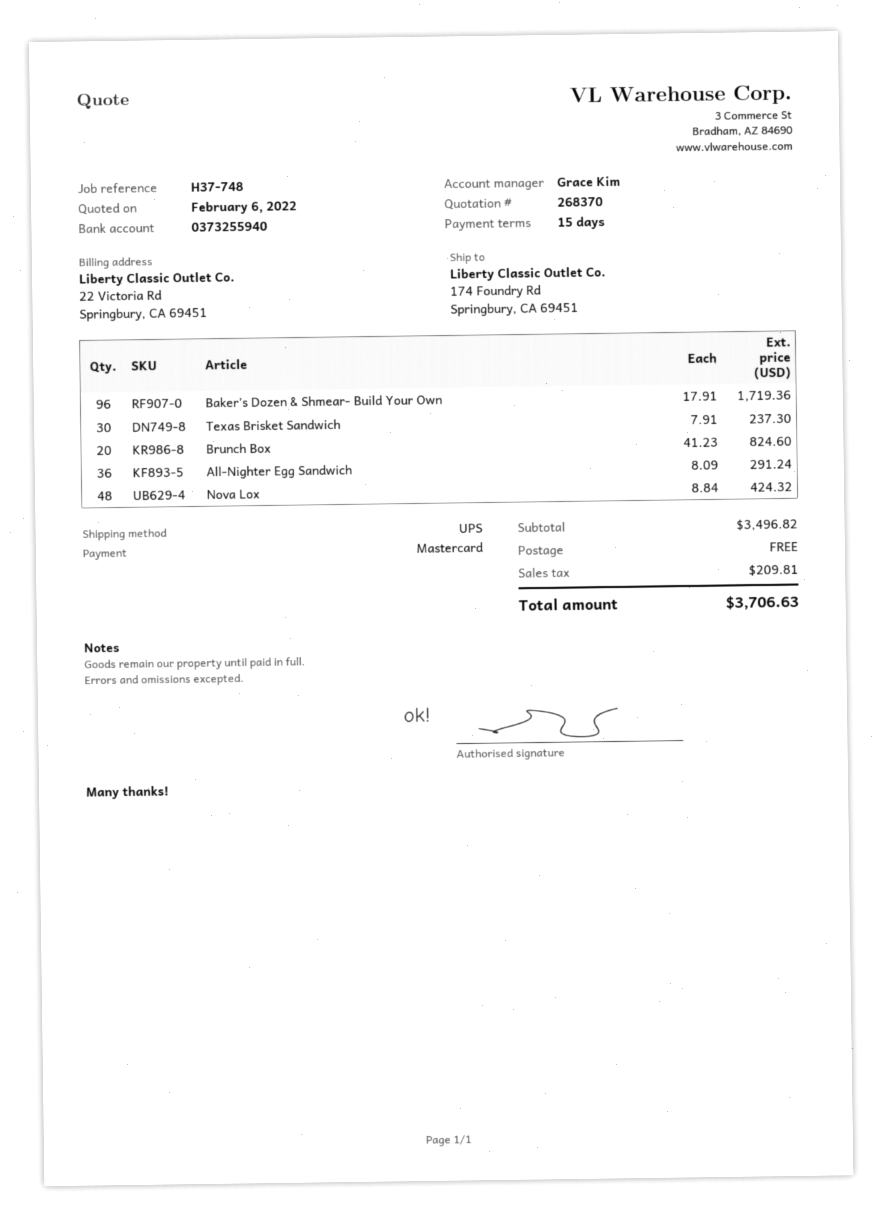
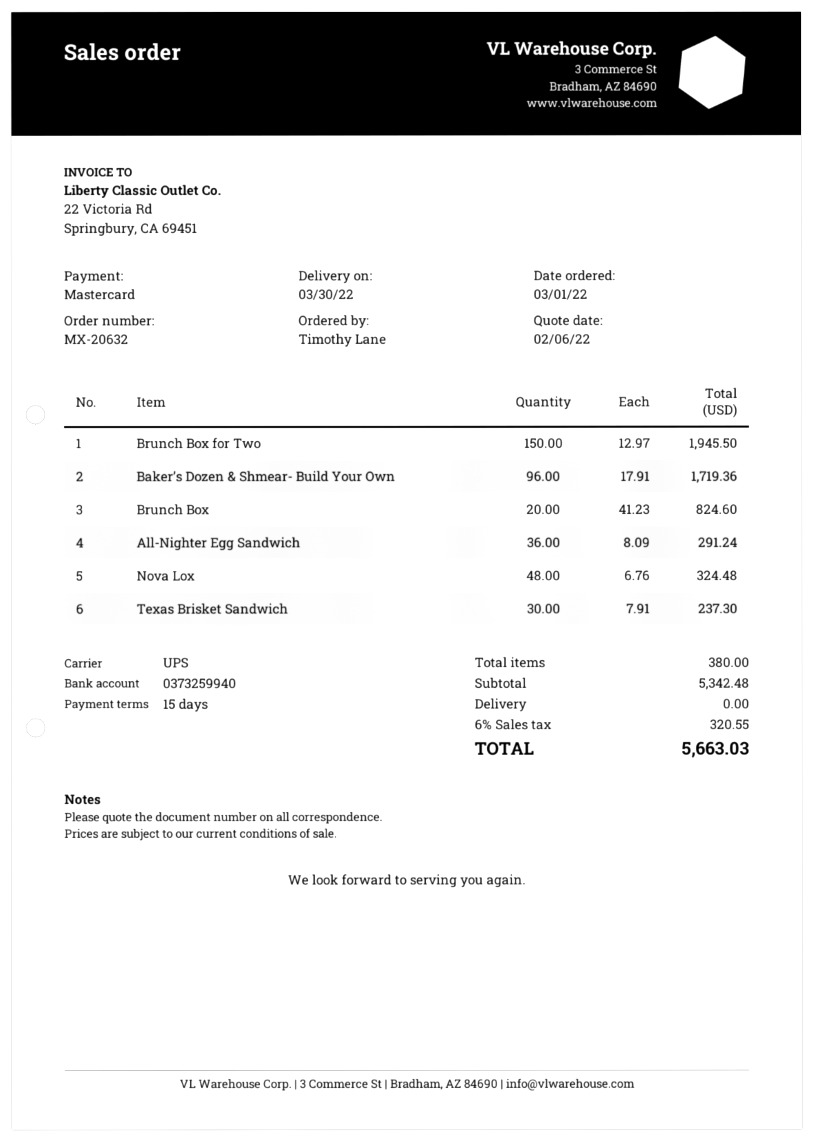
bank account: 0373255940 -> 0373259940
Nova Lox: 48 x 8.84 = 424.32 -> 48 x 6.76 = 324.48
Brunch Box for Two: none -> 150 x 12.97 = 1945.50
subtotal: 3496.82 -> 5342.48
tax: 209.81 -> 320.55
total: 3706.63 -> 5663.03

